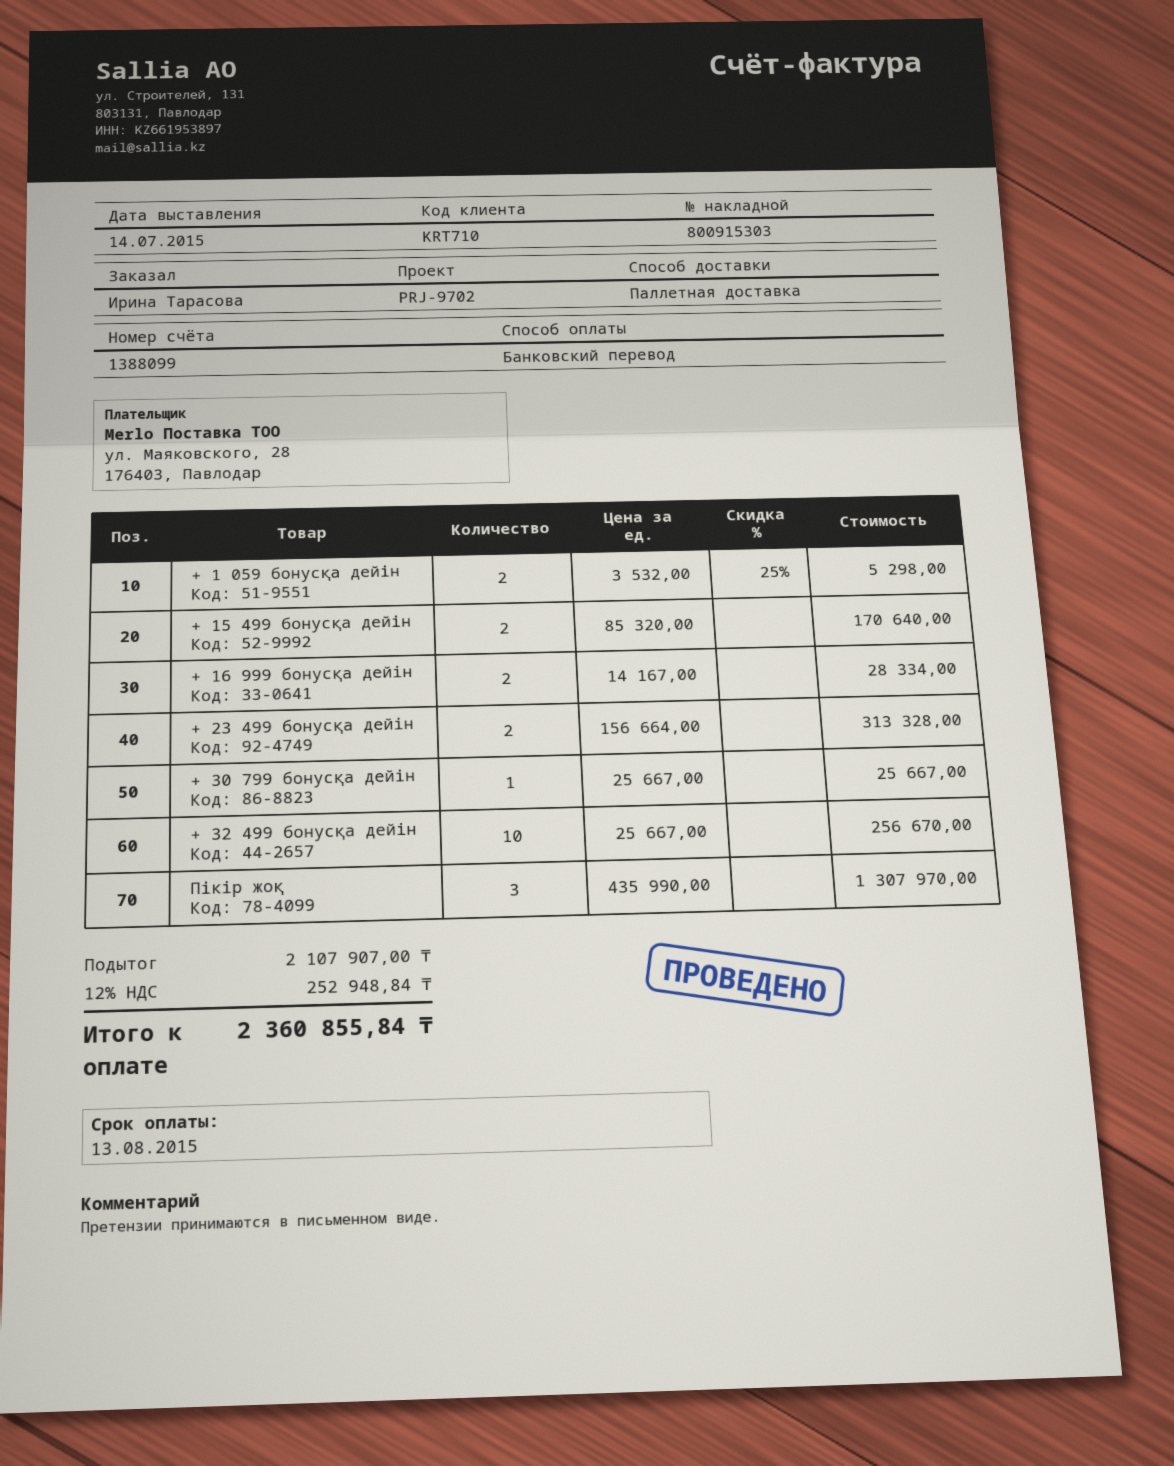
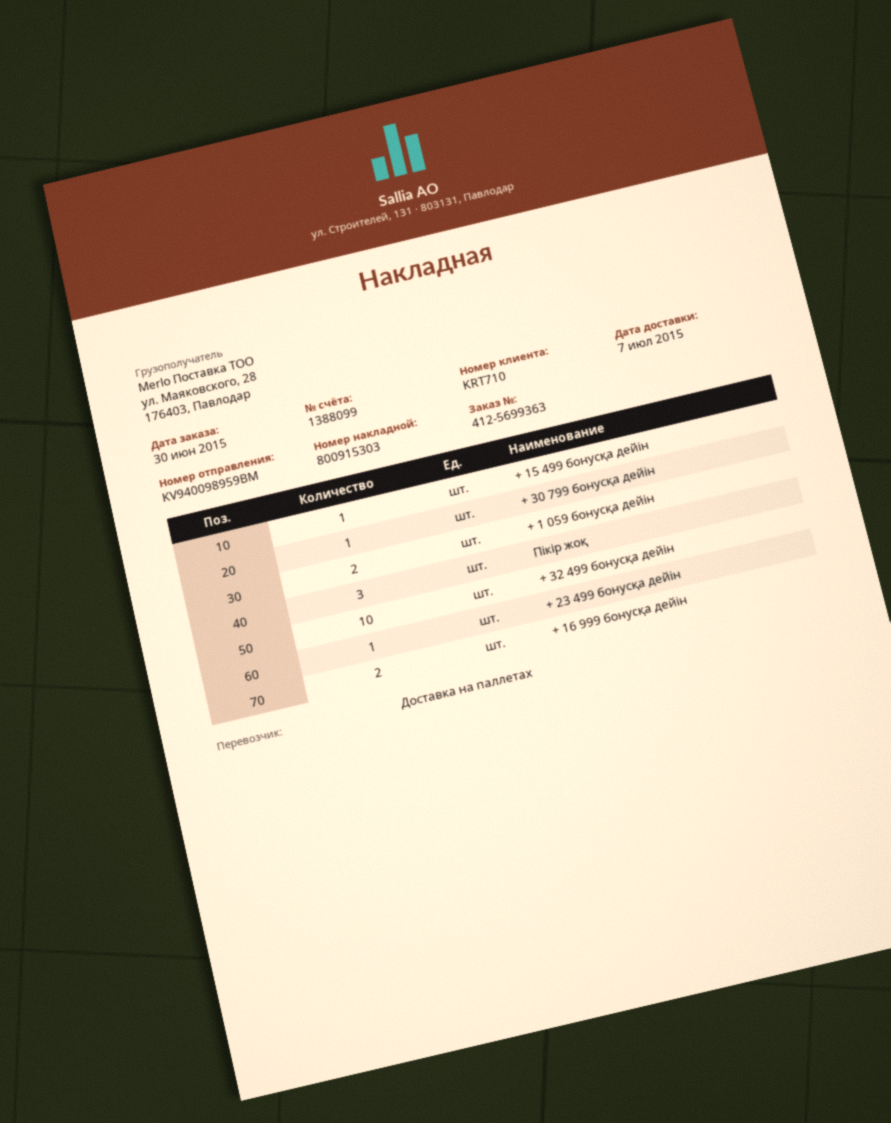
+ 15 499 бонусқа дейін: 2 -> 1
+ 23 499 бонусқа дейін: 2 -> 1

